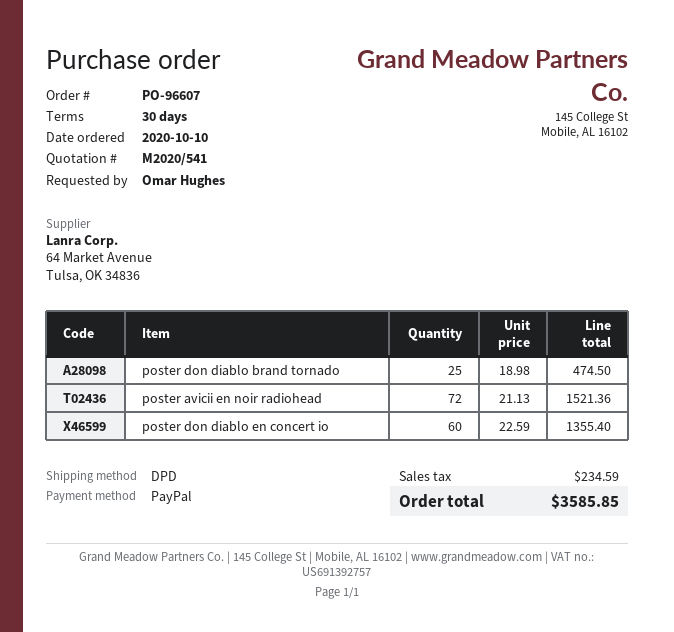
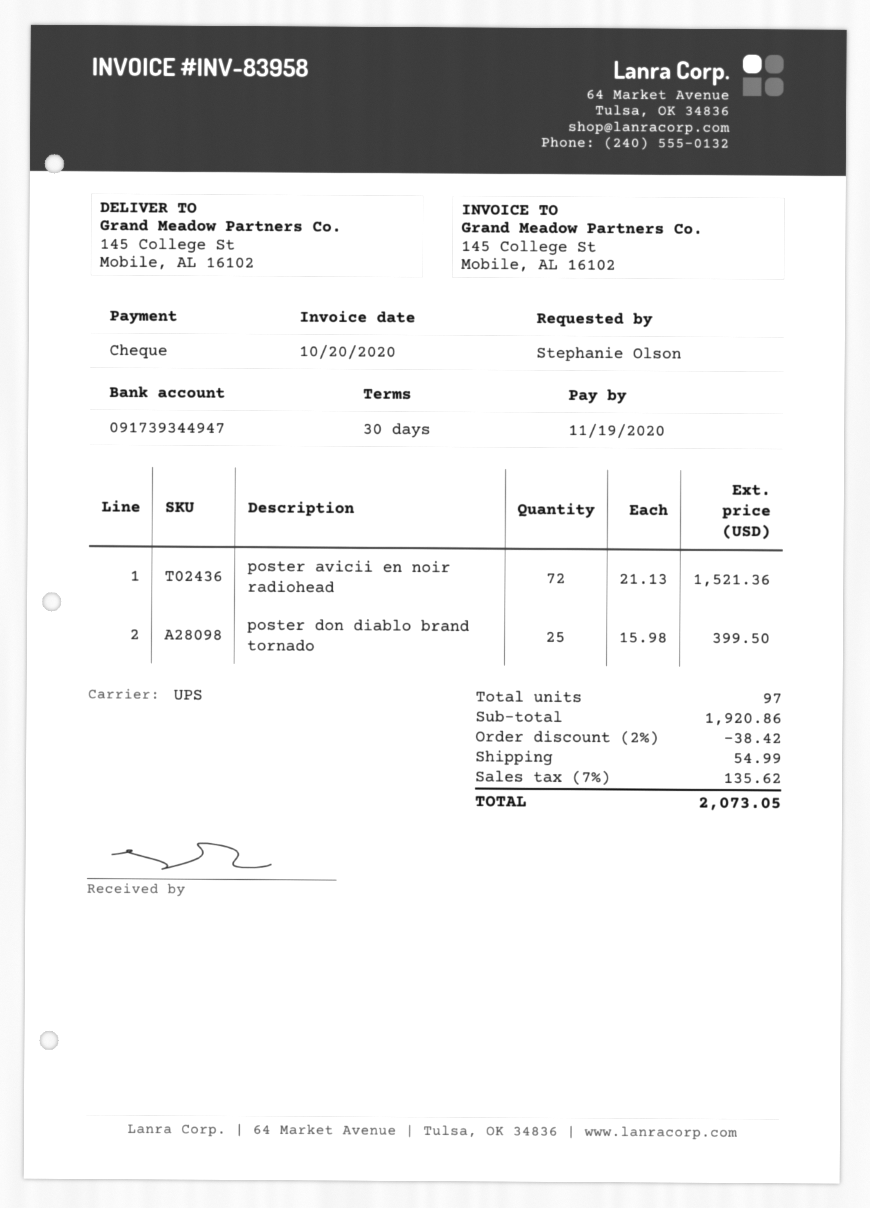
ordered by: Omar Hughes -> Stephanie Olson
payment method: PayPal -> cheque
shipping method: DPD -> UPS
poster don diablo brand tornado: 25 x 18.98 = 474.50 -> 25 x 15.98 = 399.50
poster don diablo en concert io: 60 x 22.59 = 1355.40 -> none
discount: none -> 2% = 38.42
shipping: none -> 54.99
tax: 234.59 -> 135.62
total: 3585.85 -> 2073.05

